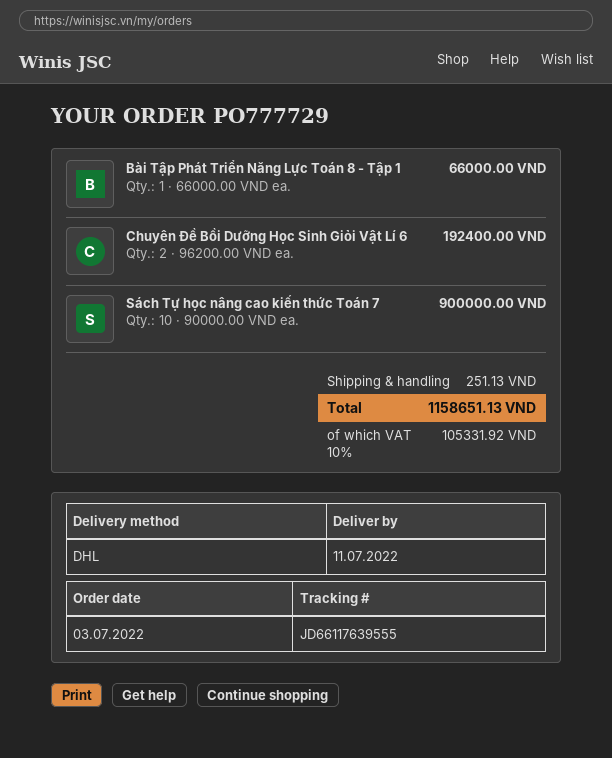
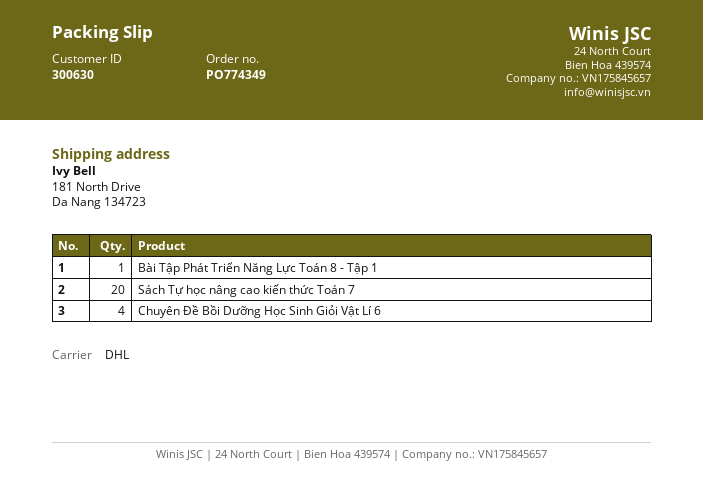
order number: PO777729 -> PO774349
Chuyên Đề Bồi Dưỡng Học Sinh Giỏi Vật Lí 6: 2 -> 4
Sách Tự học nâng cao kiến thức Toán 7: 10 -> 20

